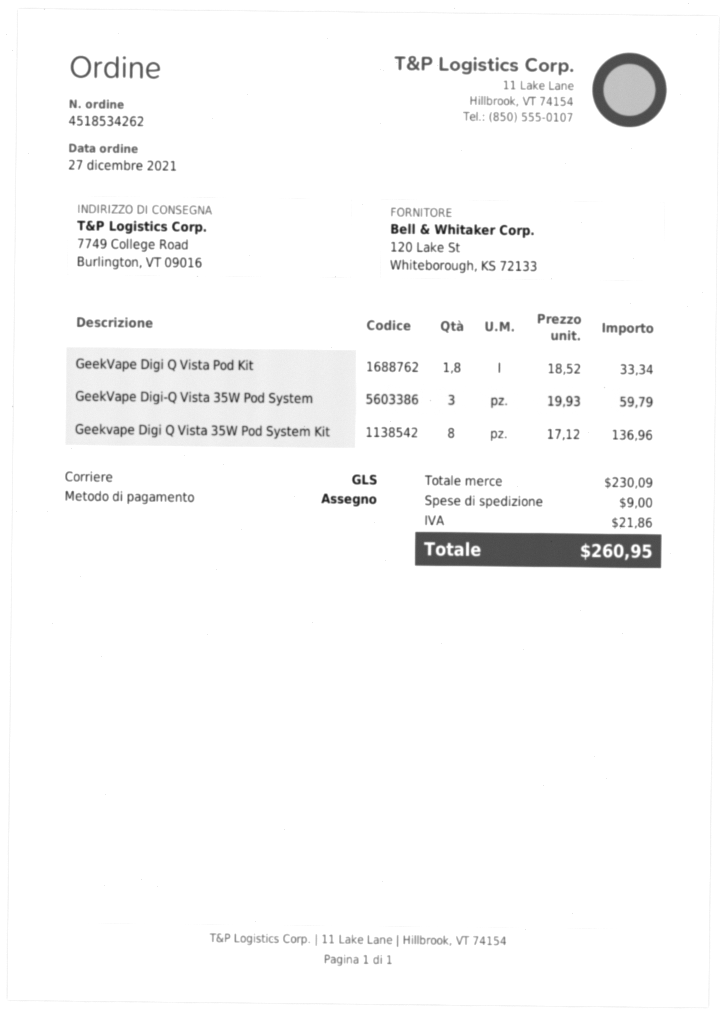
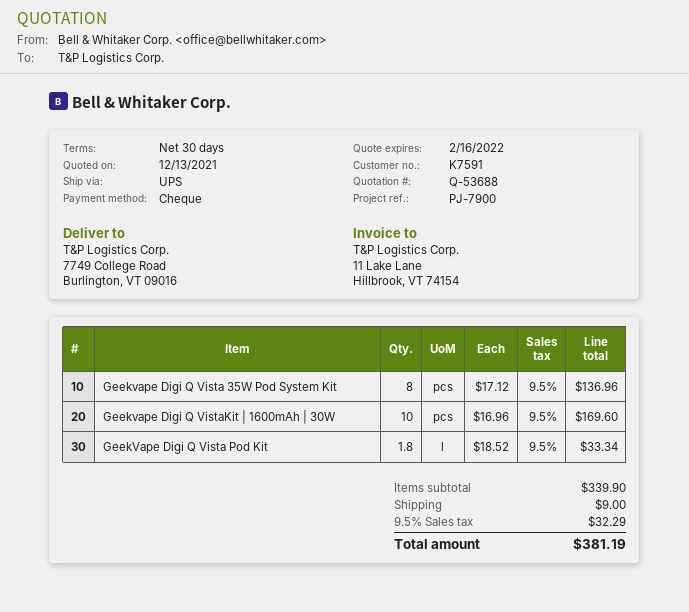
shipping method: GLS -> UPS
GeekVape Digi-Q Vista 35W Pod System: 3 x 19.93 = 59.79 -> none
Geekvape Digi Q VistaKit | 1600mAh | 30W: none -> 10 x 16.96 = 169.60
subtotal: 230.09 -> 339.90
tax: 21.86 -> 32.29
total: 260.95 -> 381.19

